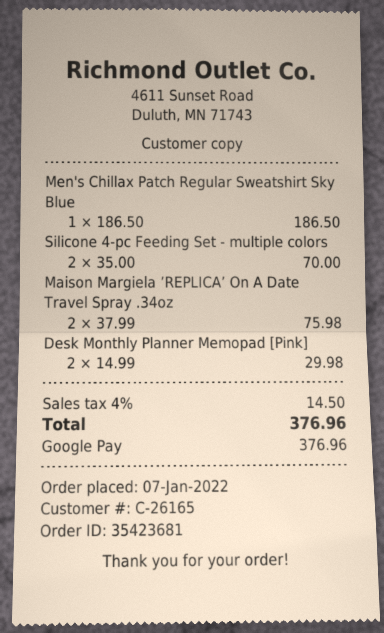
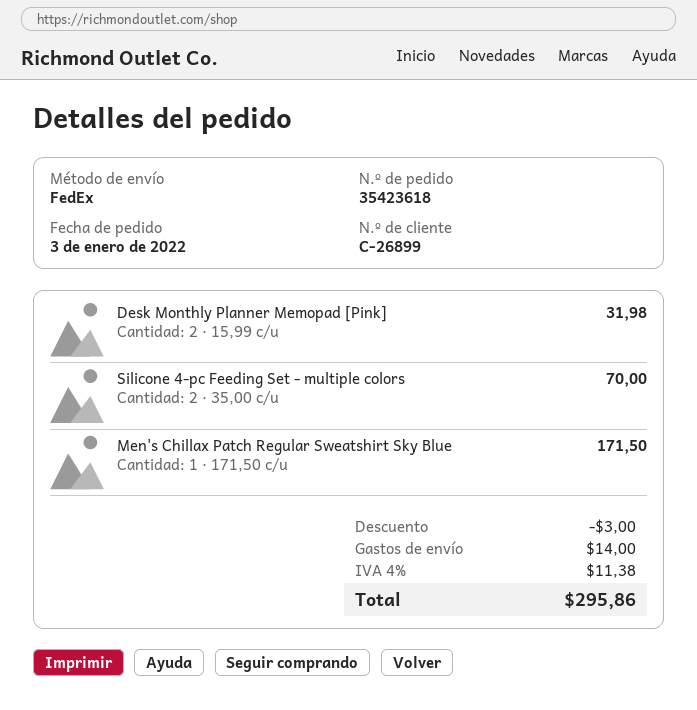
order number: 35423681 -> 35423618
order date: 2022-01-07 -> 2022-01-03
customer number: C-26165 -> C-26899
Men's Chillax Patch Regular Sweatshirt Sky Blue: 1 x 186.50 = 186.50 -> 1 x 171.50 = 171.50
Maison Margiela ’REPLICA’ On A Date Travel Spray .34oz: 2 x 37.99 = 75.98 -> none
Desk Monthly Planner Memopad [Pink]: 2 x 14.99 = 29.98 -> 2 x 15.99 = 31.98
discount: none -> 3.00
shipping: none -> 14.00
tax: 4% = 14.50 -> 4% = 11.38
total: 376.96 -> 295.86

